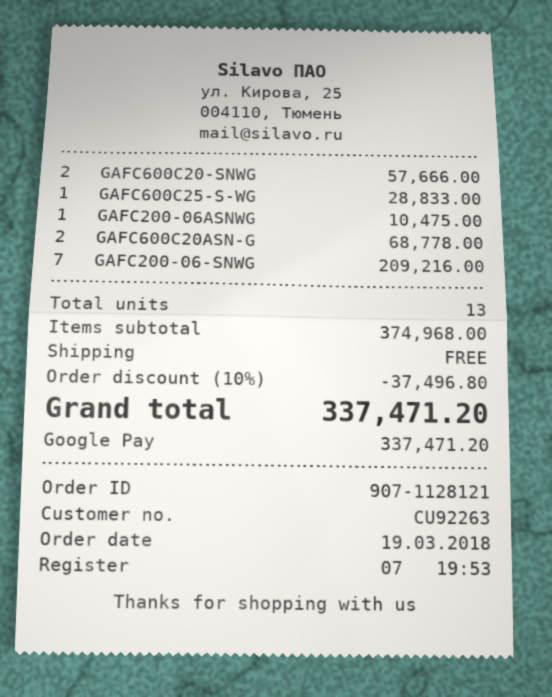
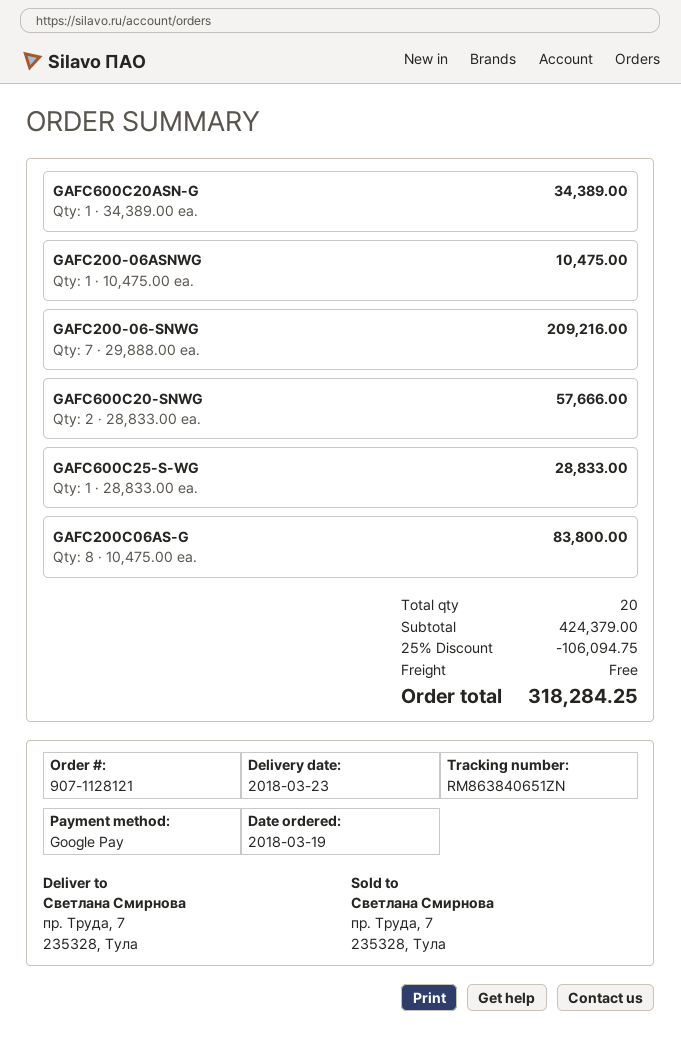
GAFC600C20ASN-G: 2 for 68778.00 -> 1 for 34389.00
GAFC200C06AS-G: none -> 8 for 83800.00
total quantity: 13 -> 20
subtotal: 374968.00 -> 424379.00
discount: 10% = 37496.80 -> 25% = 106094.75
total: 337471.20 -> 318284.25

